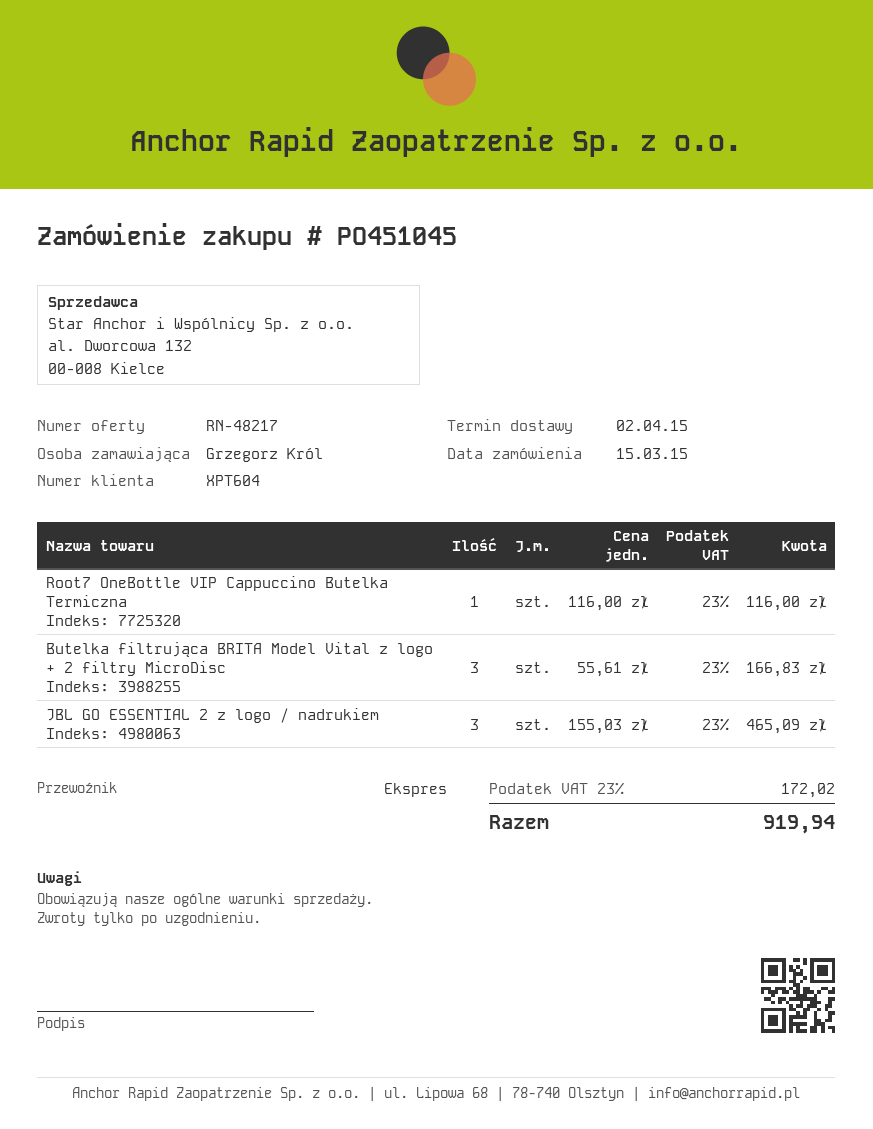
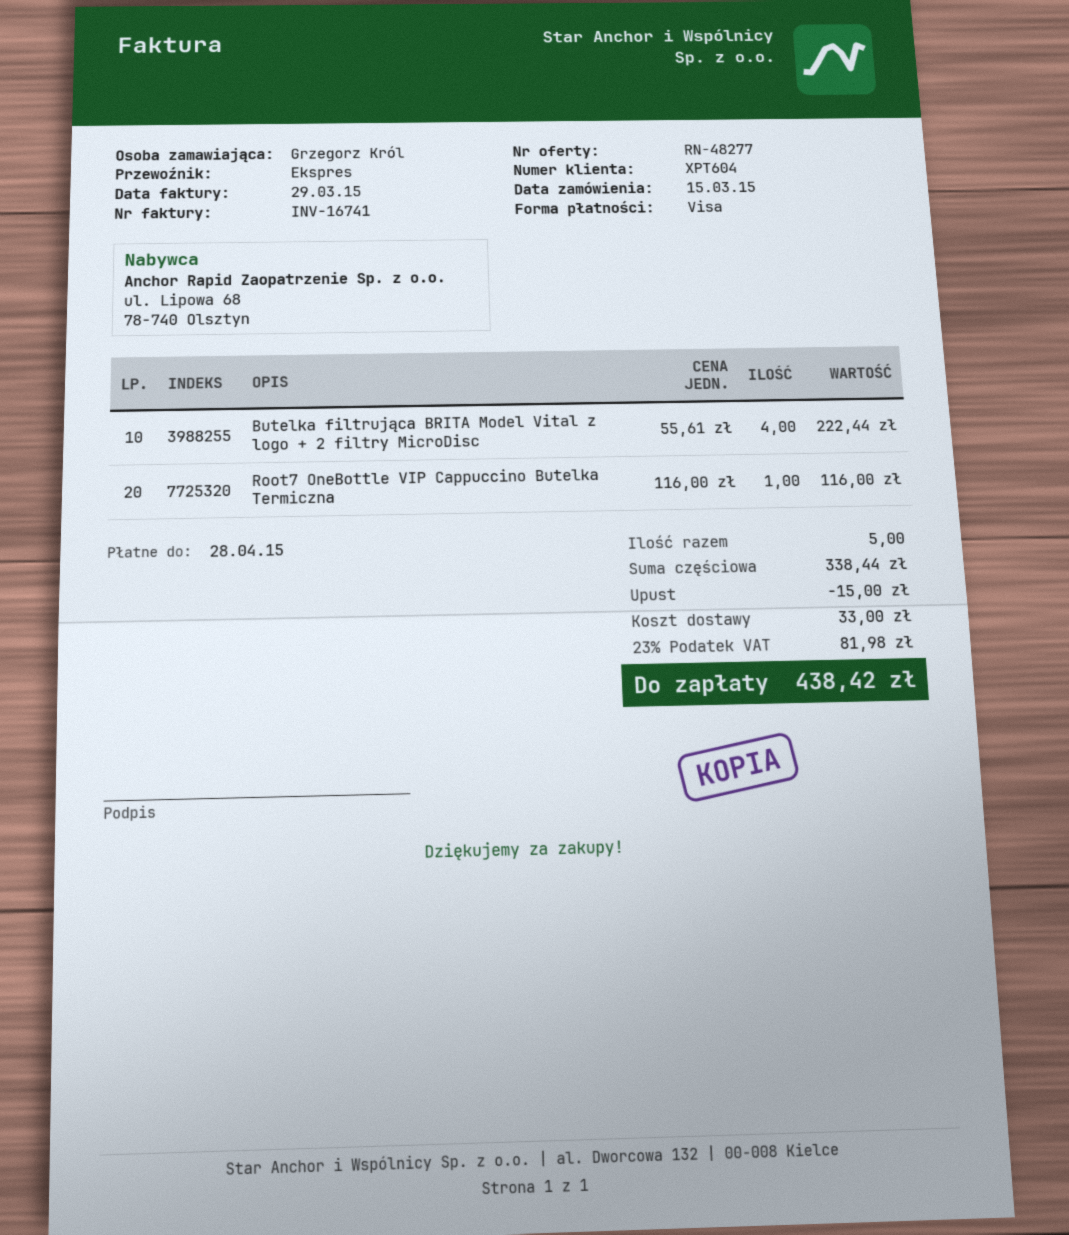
quote number: RN-48217 -> RN-48277
Butelka filtrująca BRITA Model Vital z logo + 2 filtry MicroDisc: 3 x 55.61 = 166.83 -> 4 x 55.61 = 222.44
JBL GO ESSENTIAL 2 z logo / nadrukiem: 3 x 155.03 = 465.09 -> none
discount: none -> 15.00
shipping: none -> 33.00
tax: 23% = 172.02 -> 23% = 81.98
total: 919.94 -> 438.42

